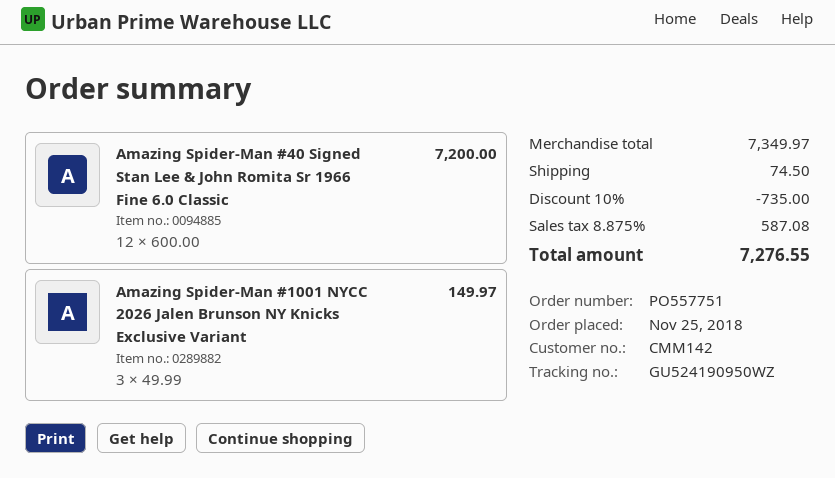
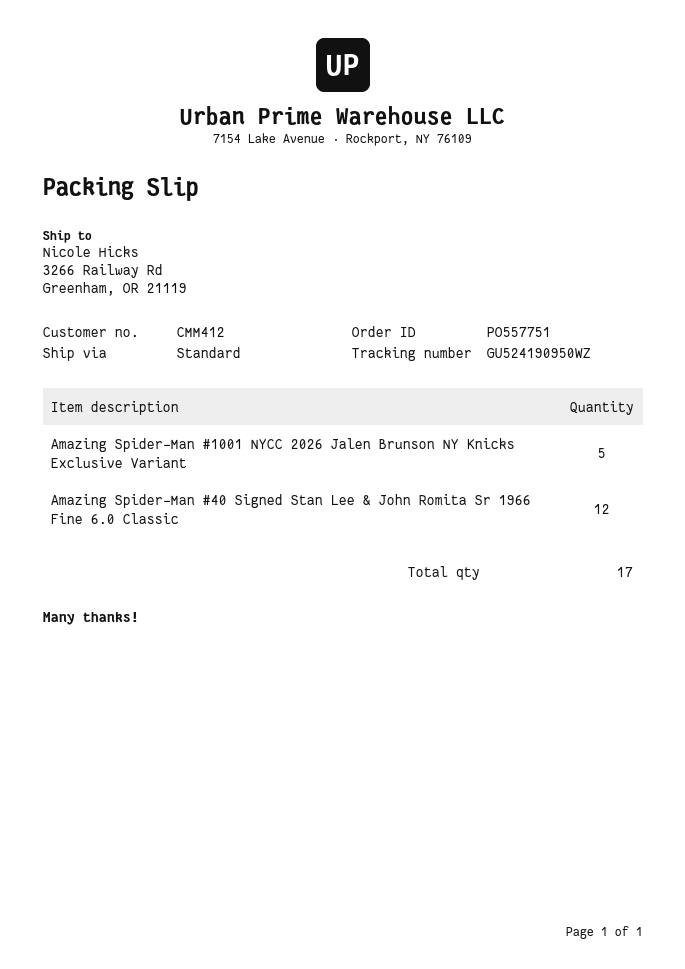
customer number: CMM142 -> CMM412
Amazing Spider-Man #1001 NYCC 2026 Jalen Brunson NY Knicks Exclusive Variant: 3 -> 5

